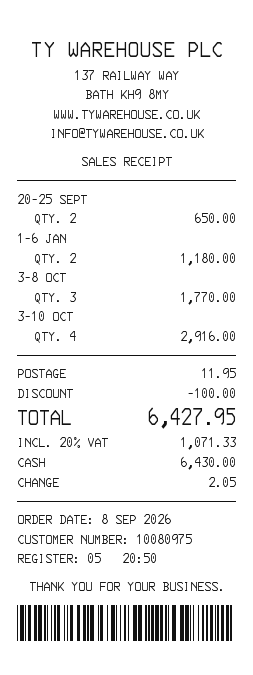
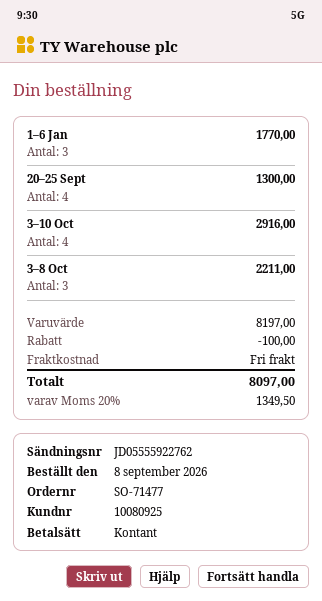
customer number: 10080975 -> 10080925
20–25 SEPT: 2 for 650.00 -> 4 for 1300.00
1–6 JAN: 2 for 1180.00 -> 3 for 1770.00
3–8 OCT: 3 for 1770.00 -> 3 for 2211.00
shipping: 11.95 -> 0.00
tax: 20% = 1071.33 -> 20% = 1349.50
total: 6427.95 -> 8097.00

